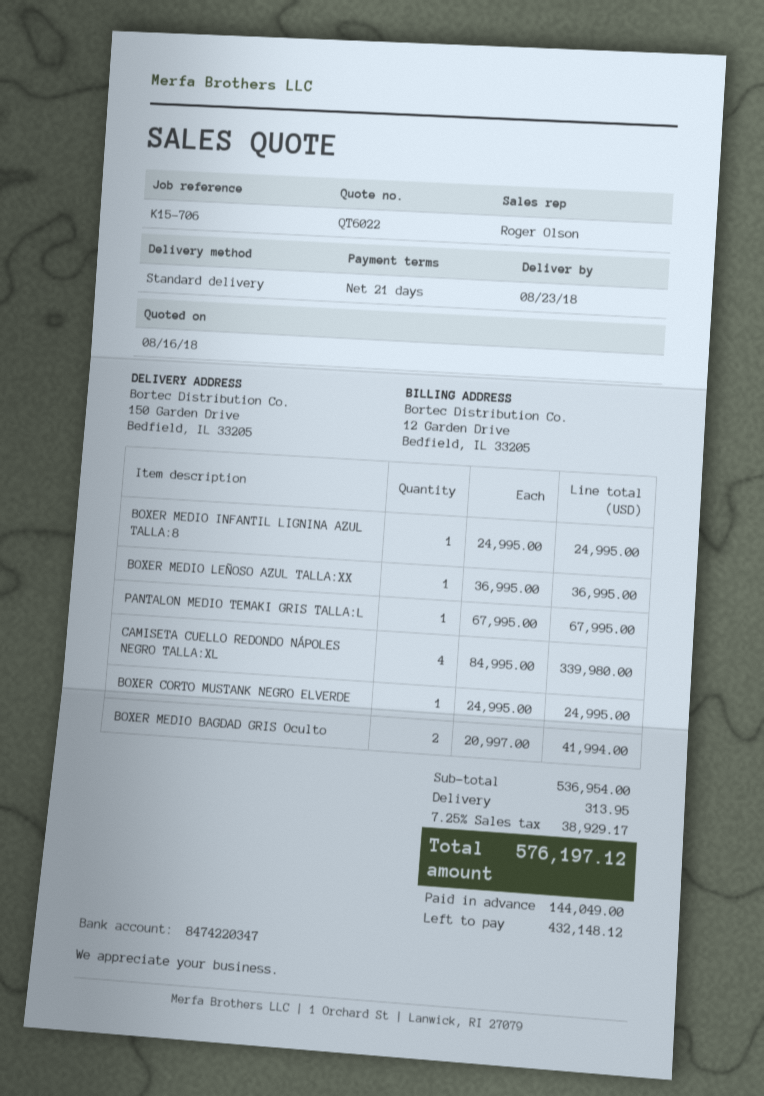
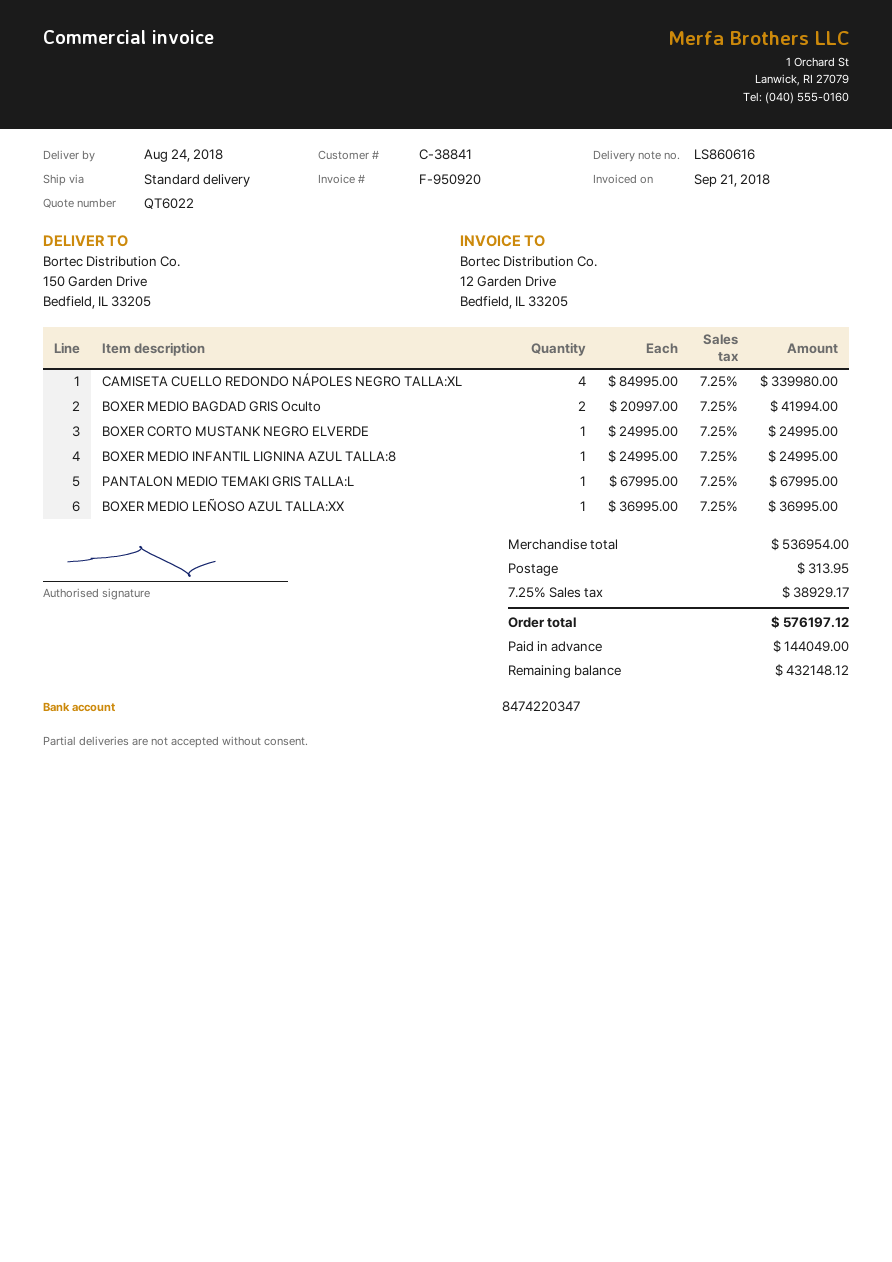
delivery date: 2018-08-23 -> 2018-08-24

